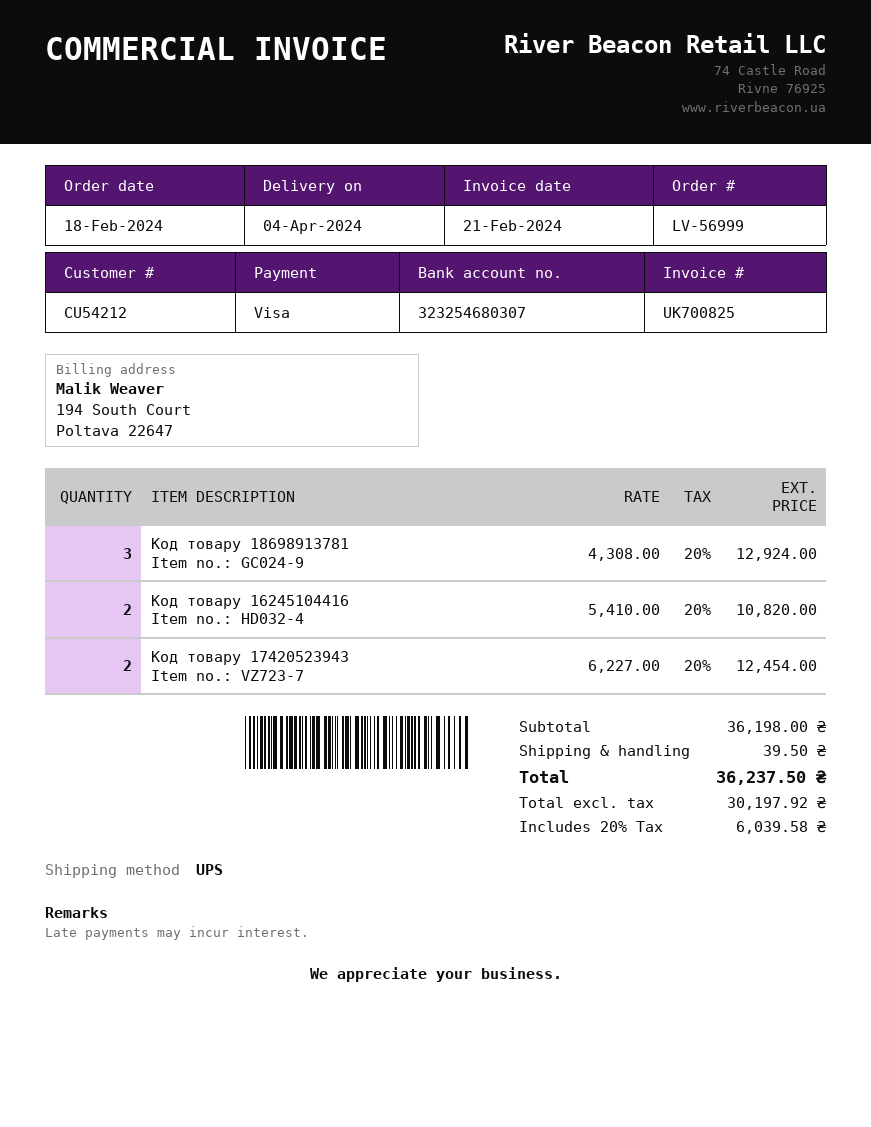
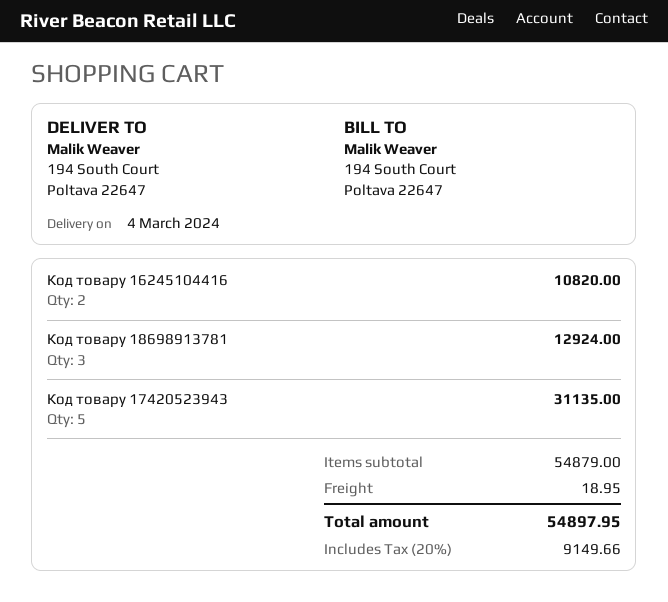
delivery date: 2024-04-04 -> 2024-03-04
Код товару 17420523943: 2 for 12454.00 -> 5 for 31135.00
subtotal: 36198.00 -> 54879.00
shipping: 39.50 -> 18.95
tax: 20% = 6039.58 -> 20% = 9149.66
total: 36237.50 -> 54897.95

